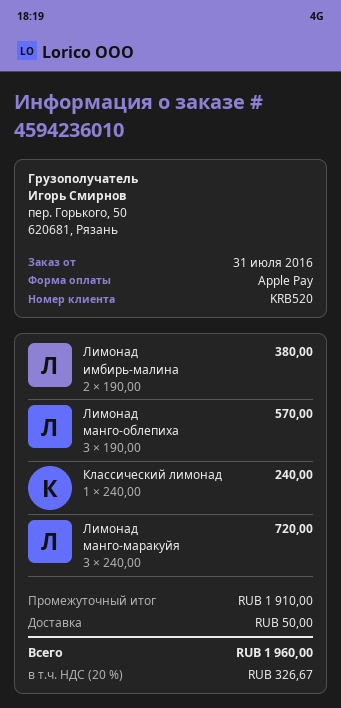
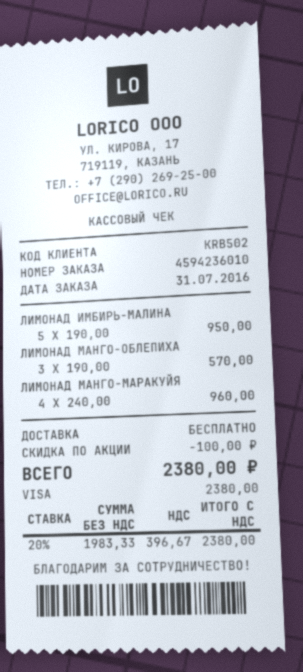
customer number: KRB520 -> KRB502
payment method: Apple Pay -> Visa
Лимонад имбирь-малина: 2 x 190.00 = 380.00 -> 5 x 190.00 = 950.00
Классический лимонад: 1 x 240.00 = 240.00 -> none
Лимонад манго-маракуйя: 3 x 240.00 = 720.00 -> 4 x 240.00 = 960.00
discount: none -> 100.00
shipping: 50.00 -> 0.00
tax: 20% = 326.67 -> 20% = 396.67
total: 1960.00 -> 2380.00

